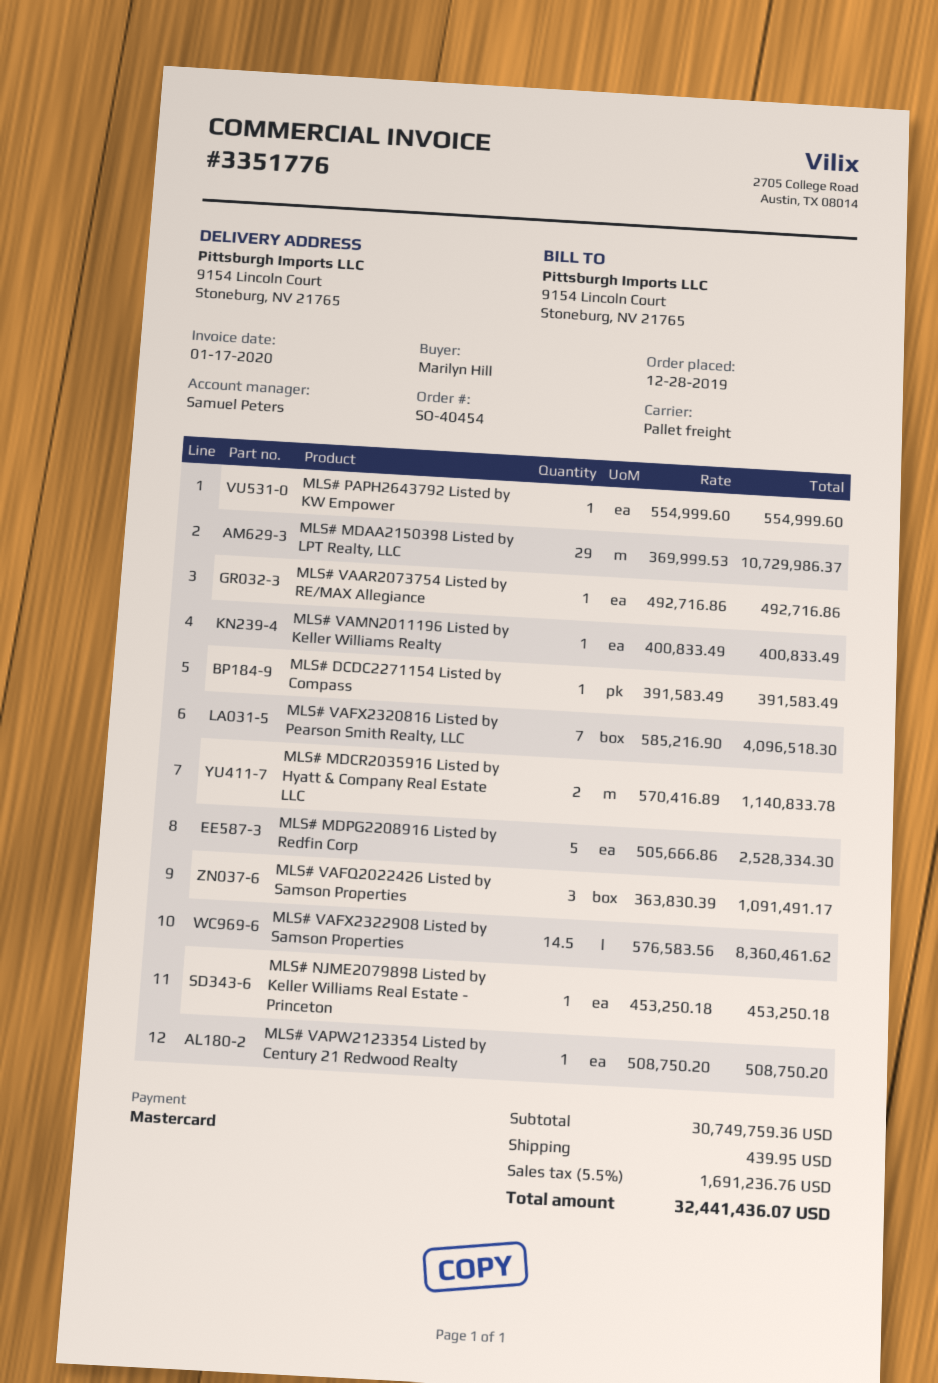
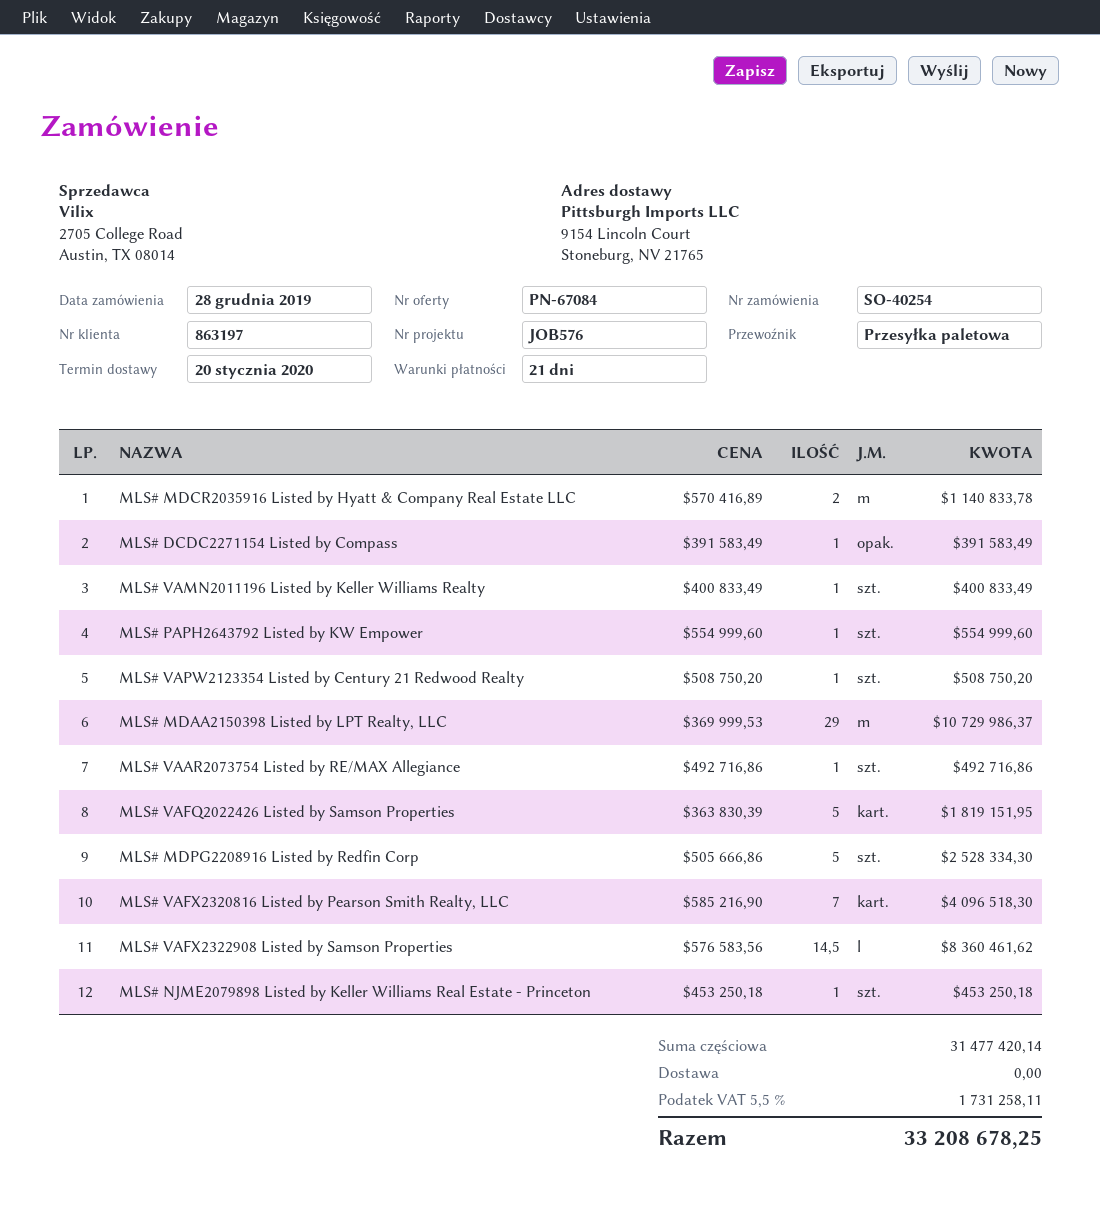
order number: SO-40454 -> SO-40254
MLS# VAFQ2022426 Listed by Samson Properties: 3 x 363830.39 = 1091491.17 -> 5 x 363830.39 = 1819151.95
subtotal: 30749759.36 -> 31477420.14
shipping: 439.95 -> 0.00
tax: 5.5% = 1691236.76 -> 5.5% = 1731258.11
total: 32441436.07 -> 33208678.25

